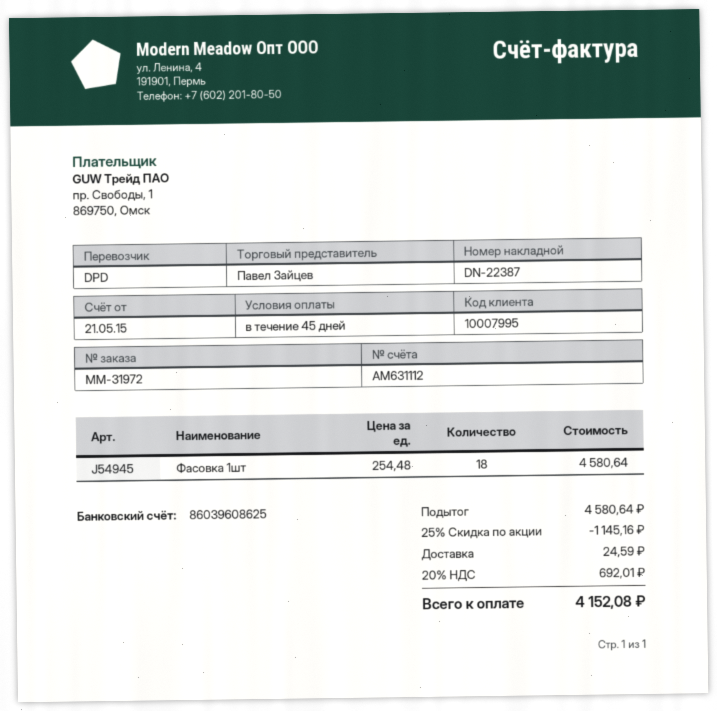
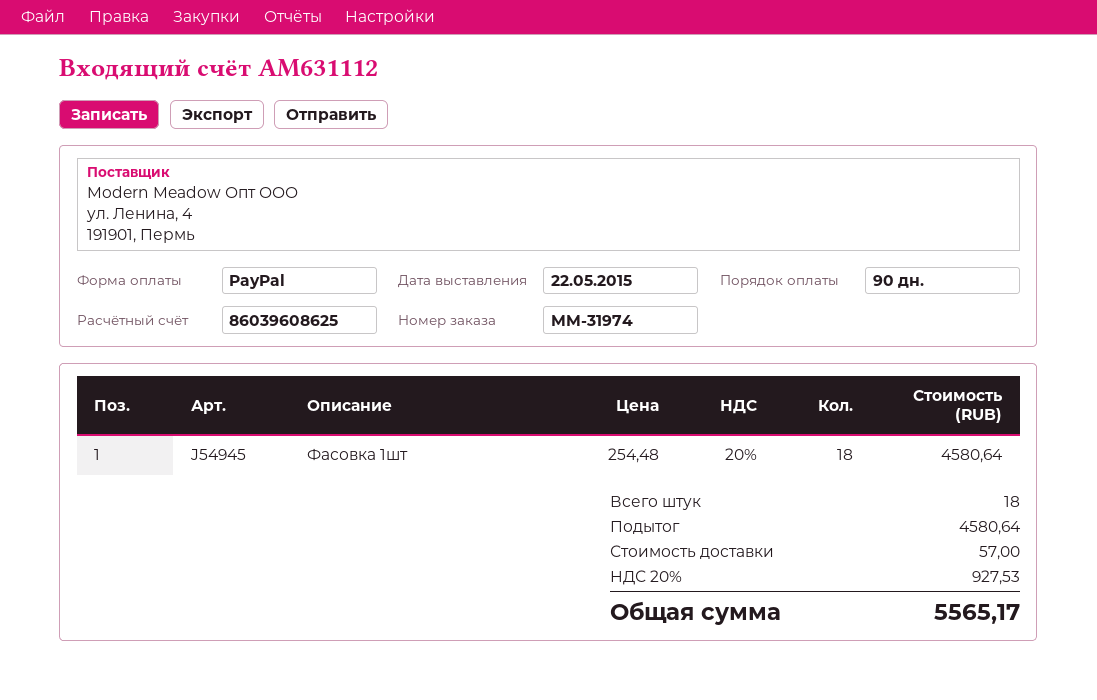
order number: MM-31972 -> MM-31974
invoice date: 2015-05-21 -> 2015-05-22
payment terms: 45 days -> 90 days
discount: 25% = 1145.16 -> none
shipping: 24.59 -> 57.00
tax: 20% = 692.01 -> 20% = 927.53
total: 4152.08 -> 5565.17

